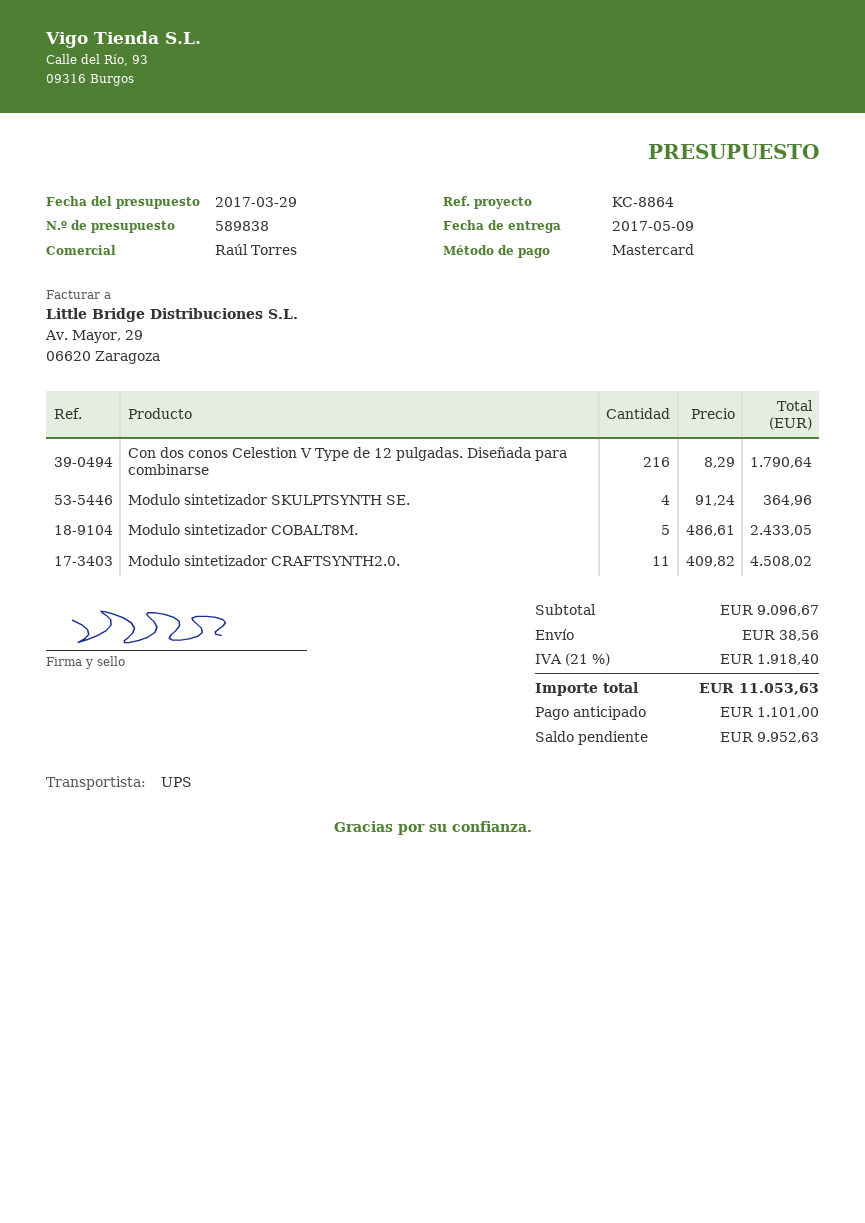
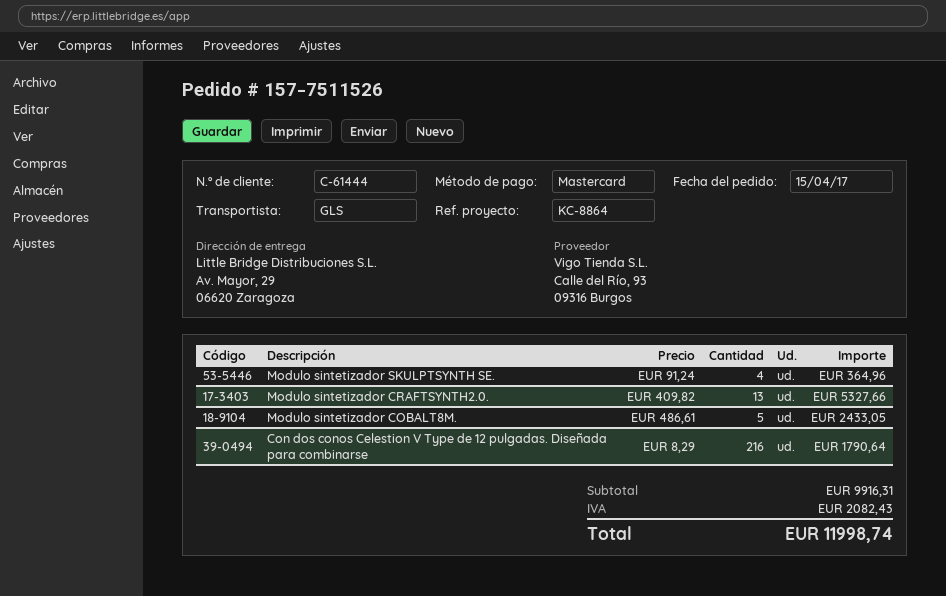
shipping method: UPS -> GLS
Modulo sintetizador CRAFTSYNTH2.0.: 11 x 409.82 = 4508.02 -> 13 x 409.82 = 5327.66
subtotal: 9096.67 -> 9916.31
shipping: 38.56 -> none
tax: 1918.40 -> 2082.43
total: 11053.63 -> 11998.74

